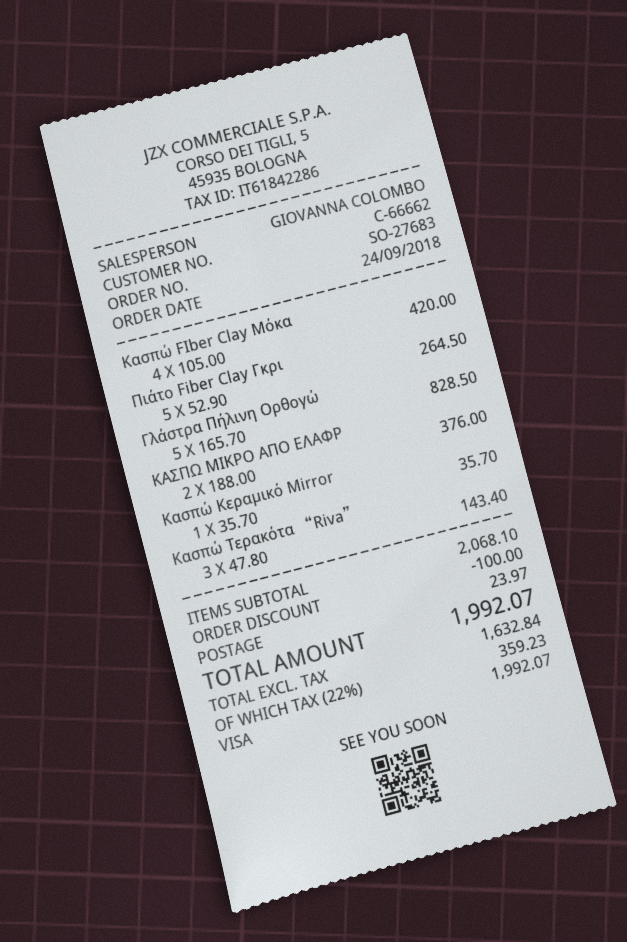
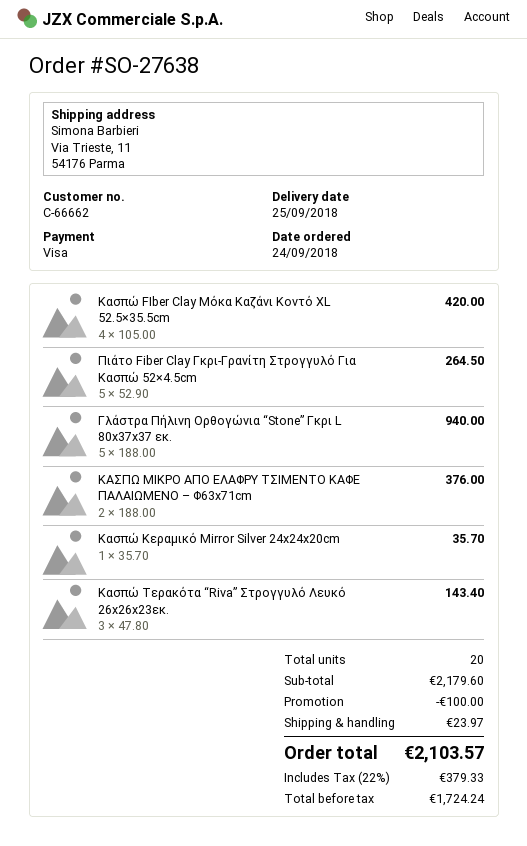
order number: SO-27683 -> SO-27638
Γλάστρα Πήλινη Ορθογώ: 5 x 165.70 = 828.50 -> 5 x 188.00 = 940.00
subtotal: 2068.10 -> 2179.60
net: 1632.84 -> 1724.24
tax: 22% = 359.23 -> 22% = 379.33
total: 1992.07 -> 2103.57

